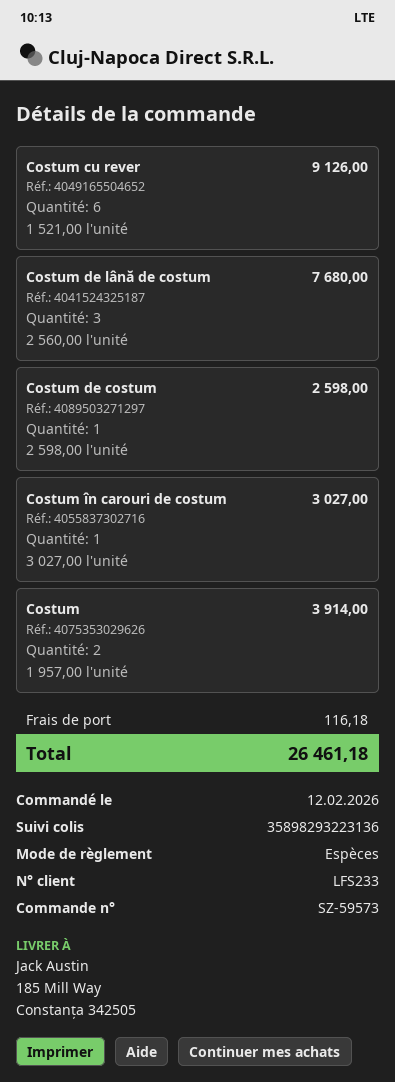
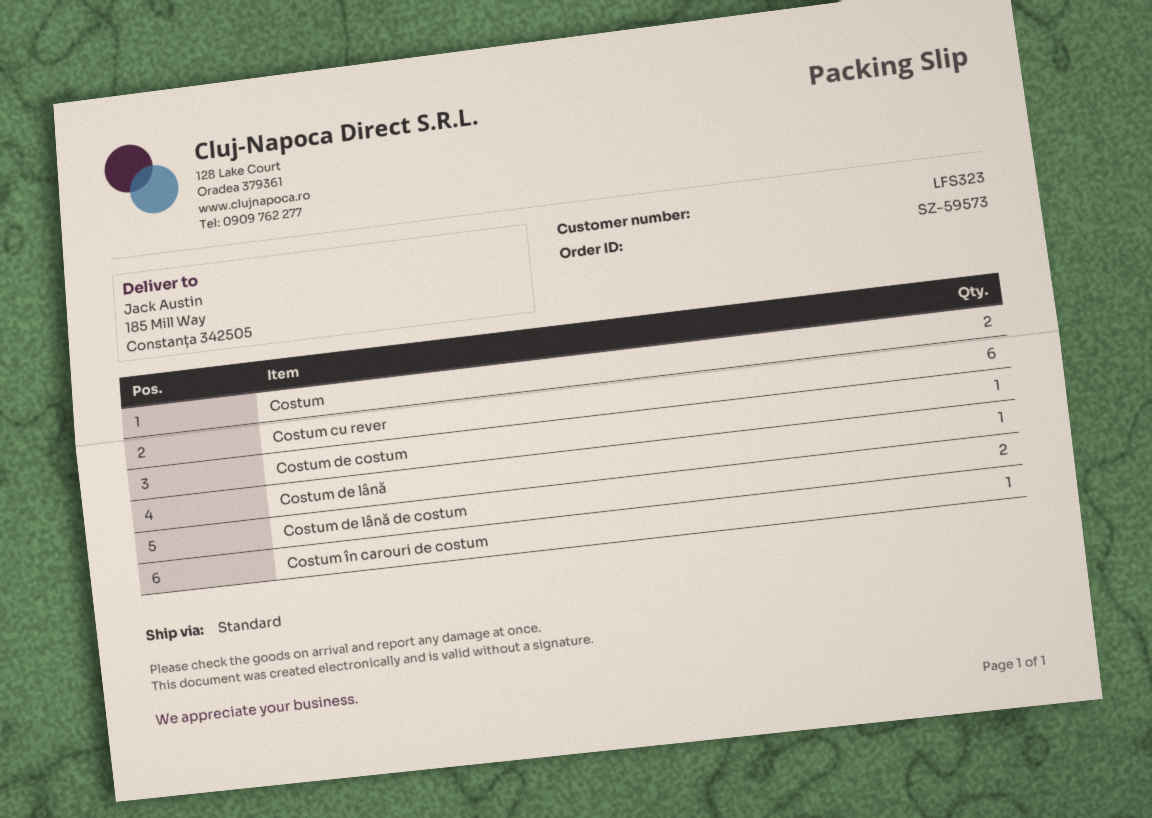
customer number: LFS233 -> LFS323
Costum de lână de costum: 3 -> 2
Costum de lână: none -> 1

